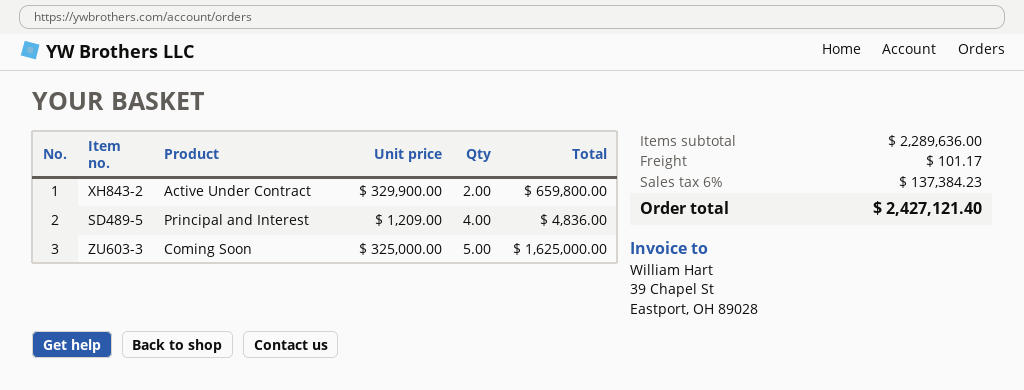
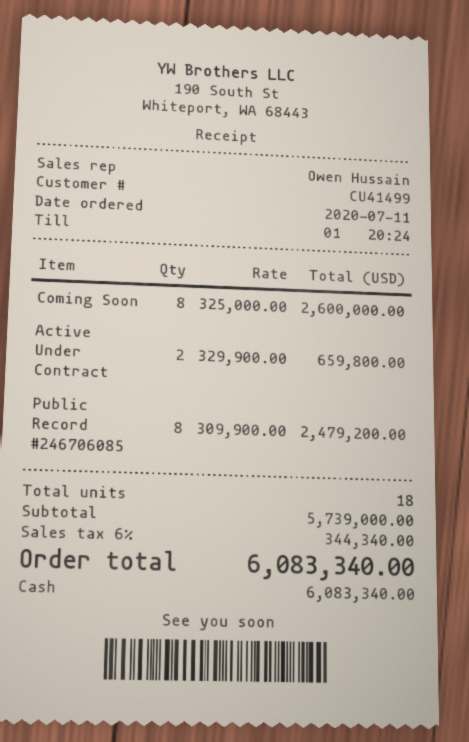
Principal and Interest: 4 x 1209.00 = 4836.00 -> none
Coming Soon: 5 x 325000.00 = 1625000.00 -> 8 x 325000.00 = 2600000.00
Public Record #246706085: none -> 8 x 309900.00 = 2479200.00
subtotal: 2289636.00 -> 5739000.00
shipping: 101.17 -> none
tax: 6% = 137384.23 -> 6% = 344340.00
total: 2427121.40 -> 6083340.00

